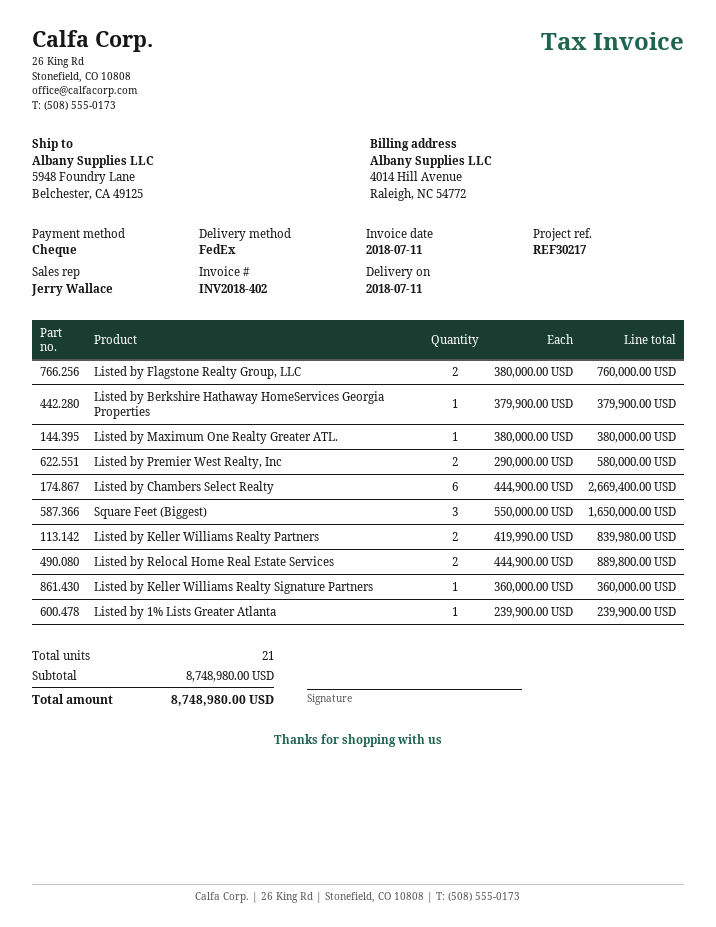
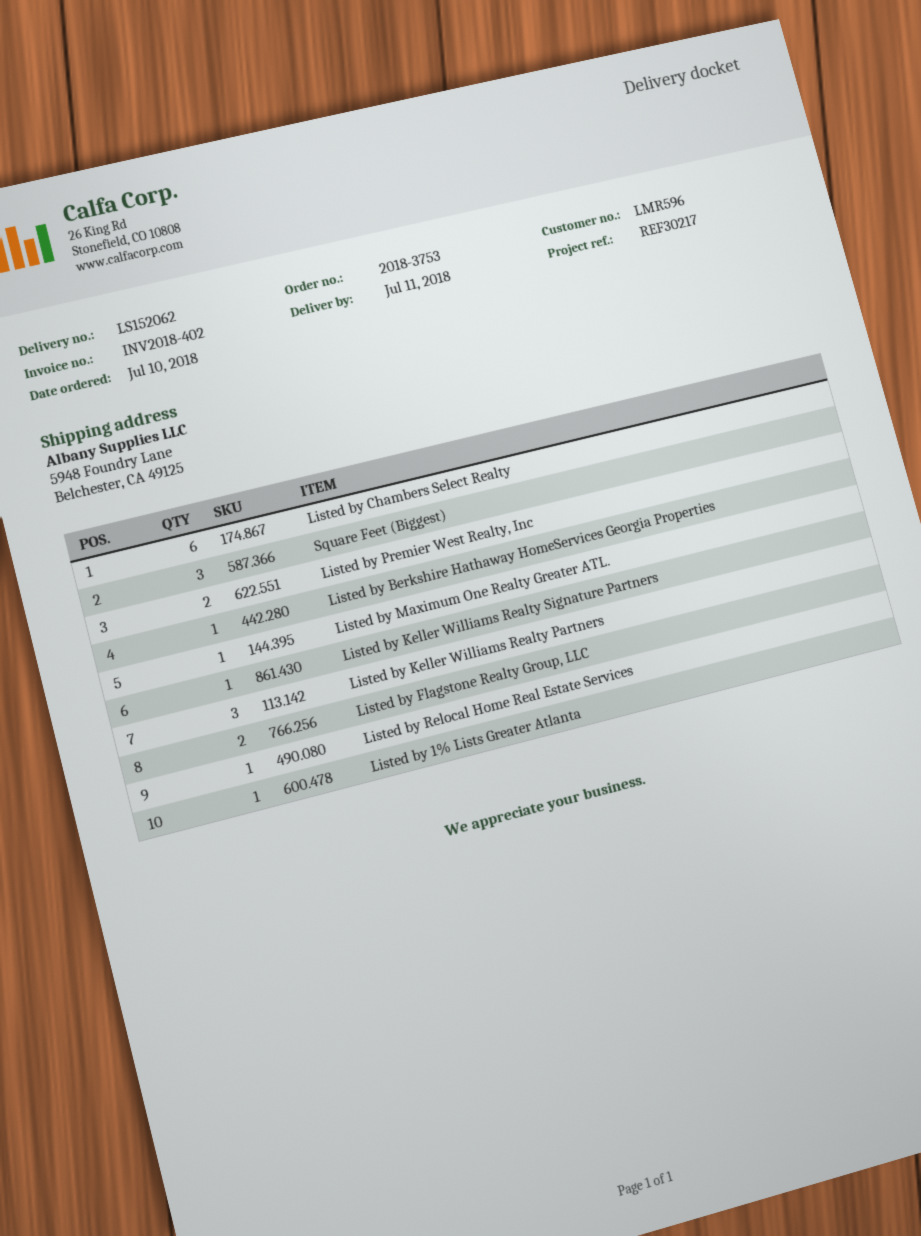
Listed by Keller Williams Realty Partners: 2 -> 3
Listed by Relocal Home Real Estate Services: 2 -> 1

